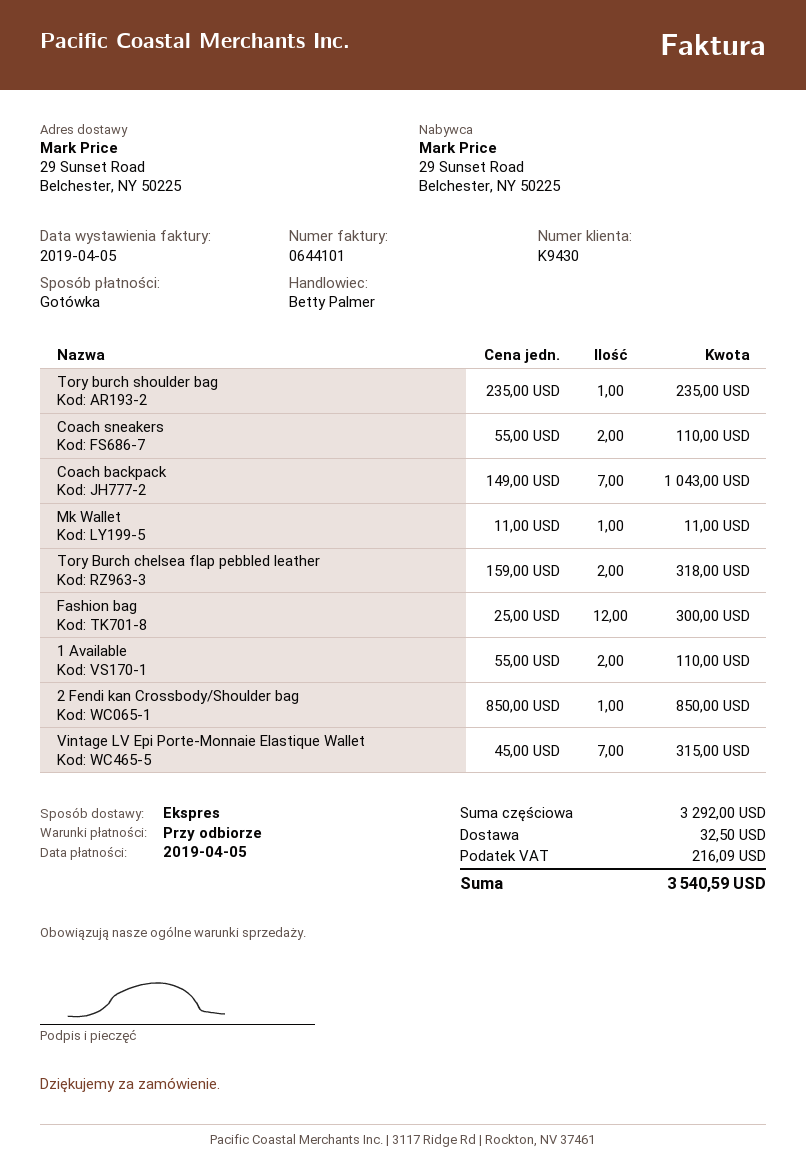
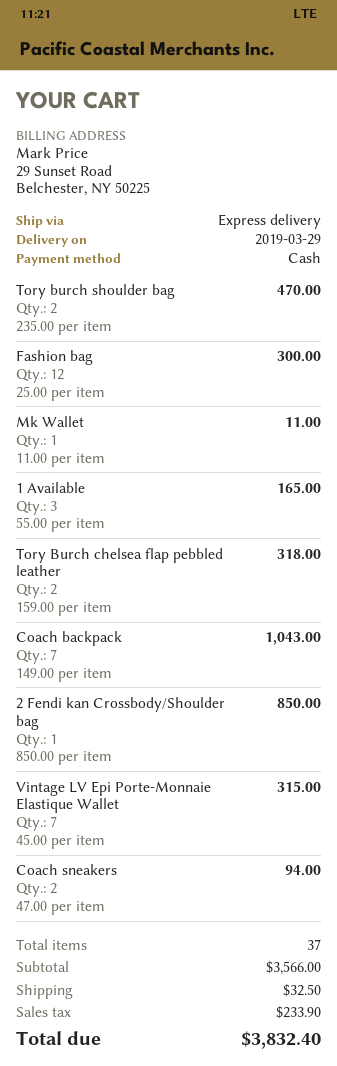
Tory burch shoulder bag: 1 x 235.00 = 235.00 -> 2 x 235.00 = 470.00
Coach sneakers: 2 x 55.00 = 110.00 -> 2 x 47.00 = 94.00
1 Available: 2 x 55.00 = 110.00 -> 3 x 55.00 = 165.00
subtotal: 3292.00 -> 3566.00
tax: 216.09 -> 233.90
total: 3540.59 -> 3832.40

